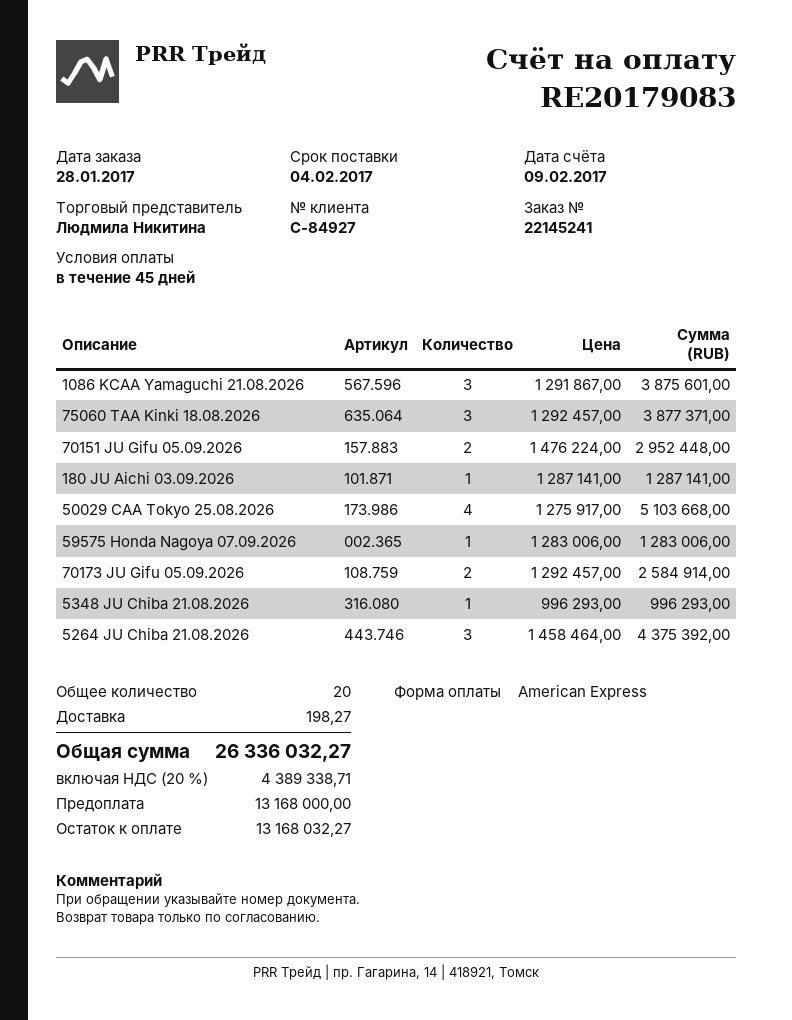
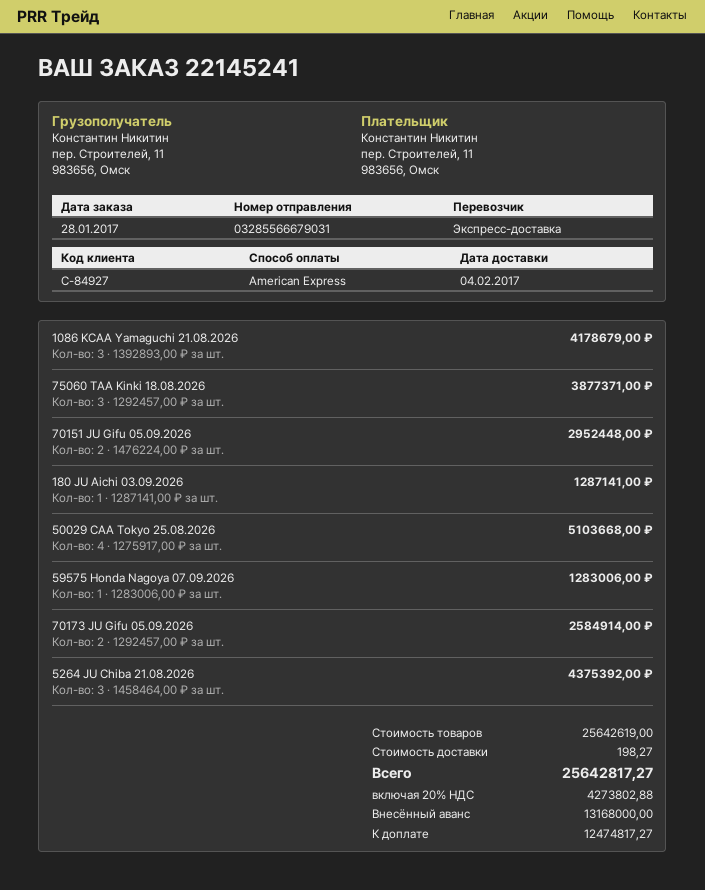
1086 KCAA Yamaguchi 21.08.2026: 3 x 1291867.00 = 3875601.00 -> 3 x 1392893.00 = 4178679.00
5348 JU Chiba 21.08.2026: 1 x 996293.00 = 996293.00 -> none
tax: 20% = 4389338.71 -> 20% = 4273802.88
total: 26336032.27 -> 25642817.27
balance: 13168032.27 -> 12474817.27

